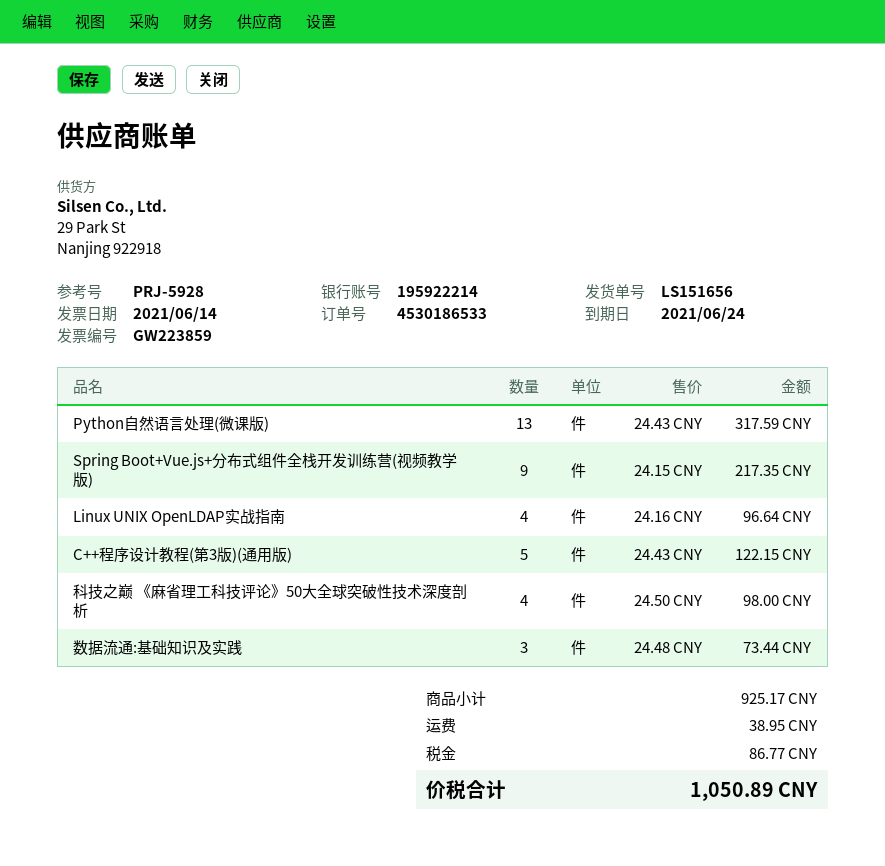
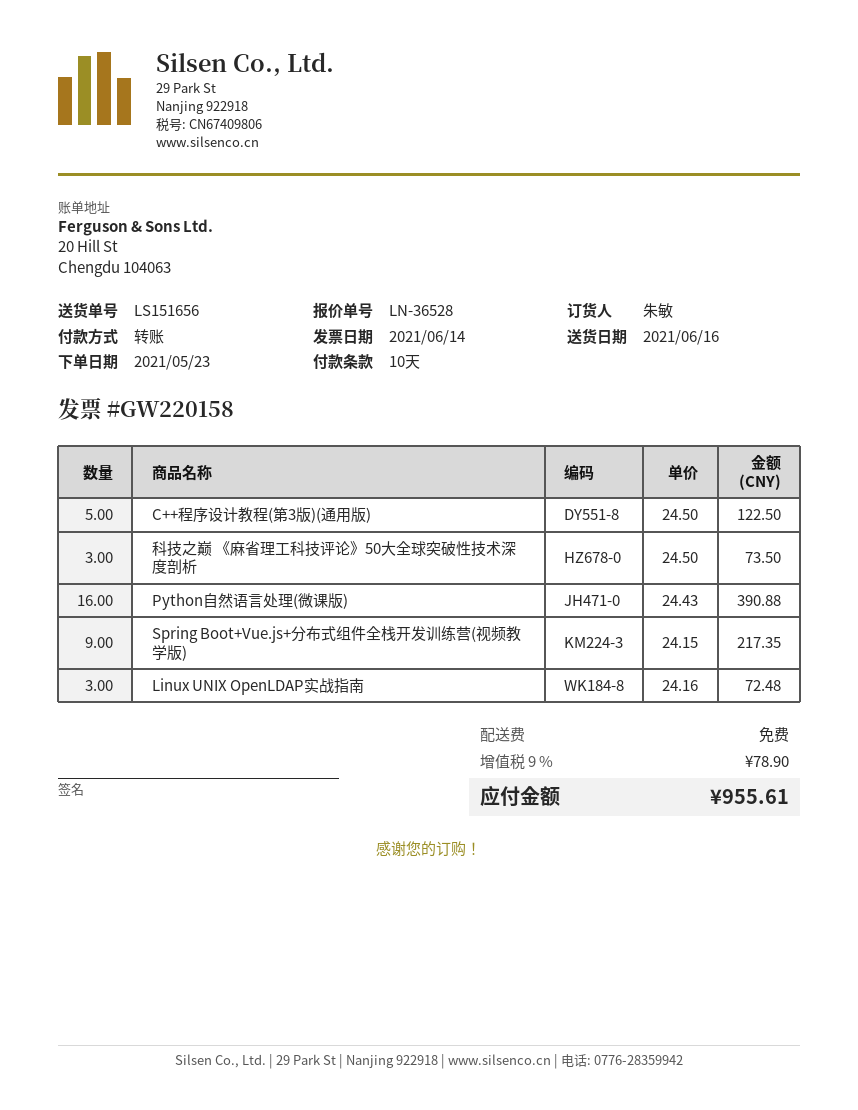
invoice number: GW223859 -> GW220158
Python自然语言处理(微课版): 13 x 24.43 = 317.59 -> 16 x 24.43 = 390.88
Linux UNIX OpenLDAP实战指南: 4 x 24.16 = 96.64 -> 3 x 24.16 = 72.48
C++程序设计教程(第3版)(通用版): 5 x 24.43 = 122.15 -> 5 x 24.50 = 122.50
科技之巅 《麻省理工科技评论》50大全球突破性技术深度剖析: 4 x 24.50 = 98.00 -> 3 x 24.50 = 73.50
数据流通:基础知识及实践: 3 x 24.48 = 73.44 -> none
shipping: 38.95 -> 0.00
tax: 86.77 -> 78.90
total: 1050.89 -> 955.61

